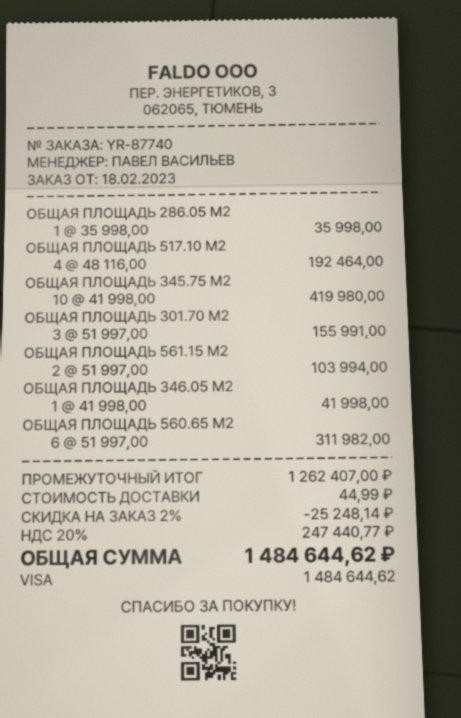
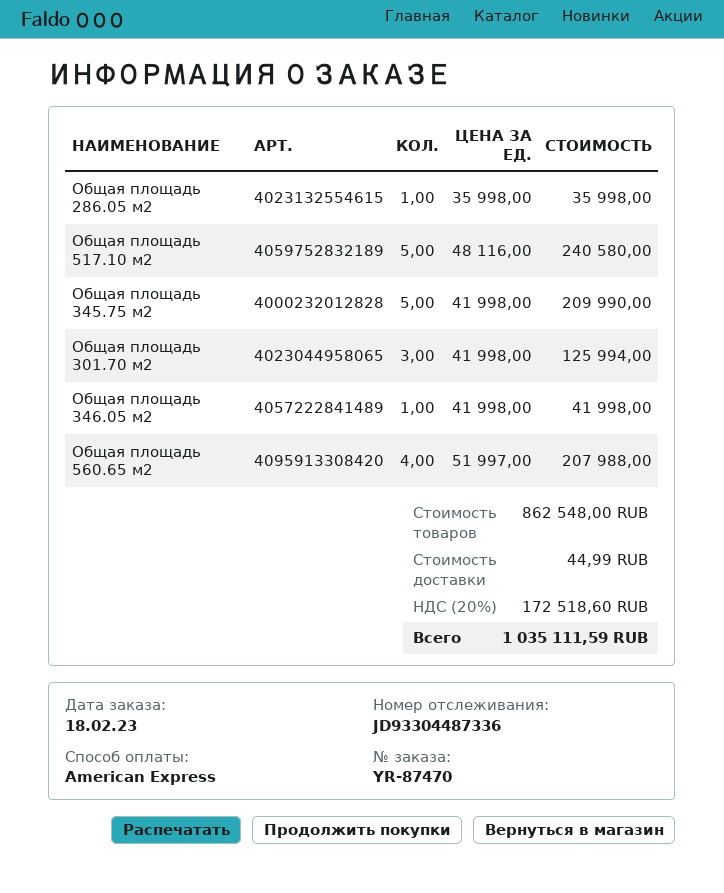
order number: YR-87740 -> YR-87470
payment method: Visa -> American Express
ОБЩАЯ ПЛОЩАДЬ 517.10 М2: 4 x 48116.00 = 192464.00 -> 5 x 48116.00 = 240580.00
ОБЩАЯ ПЛОЩАДЬ 345.75 М2: 10 x 41998.00 = 419980.00 -> 5 x 41998.00 = 209990.00
ОБЩАЯ ПЛОЩАДЬ 301.70 М2: 3 x 51997.00 = 155991.00 -> 3 x 41998.00 = 125994.00
ОБЩАЯ ПЛОЩАДЬ 561.15 М2: 2 x 51997.00 = 103994.00 -> none
ОБЩАЯ ПЛОЩАДЬ 560.65 М2: 6 x 51997.00 = 311982.00 -> 4 x 51997.00 = 207988.00
subtotal: 1262407.00 -> 862548.00
discount: 2% = 25248.14 -> none
tax: 20% = 247440.77 -> 20% = 172518.60
total: 1484644.62 -> 1035111.59

